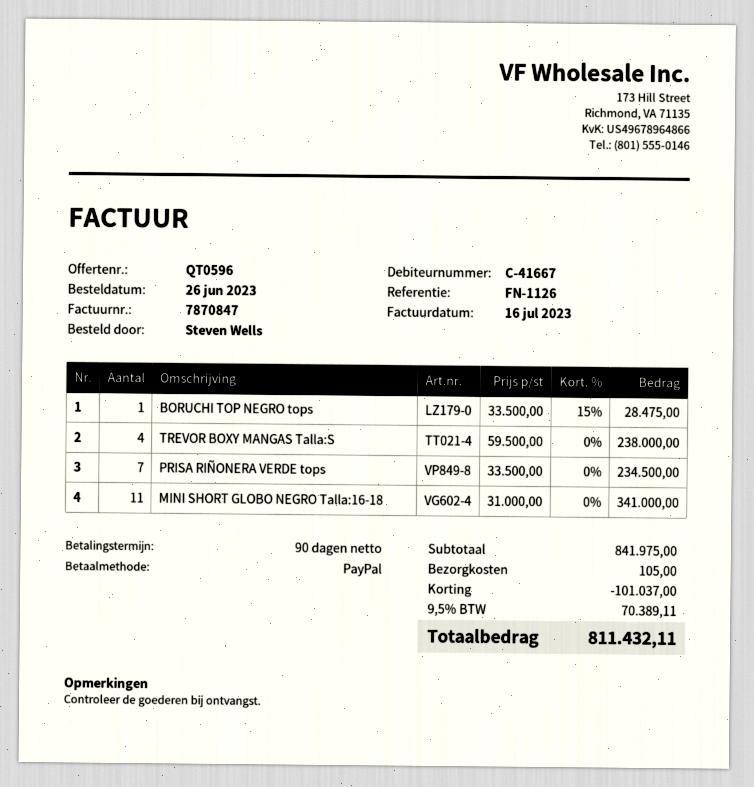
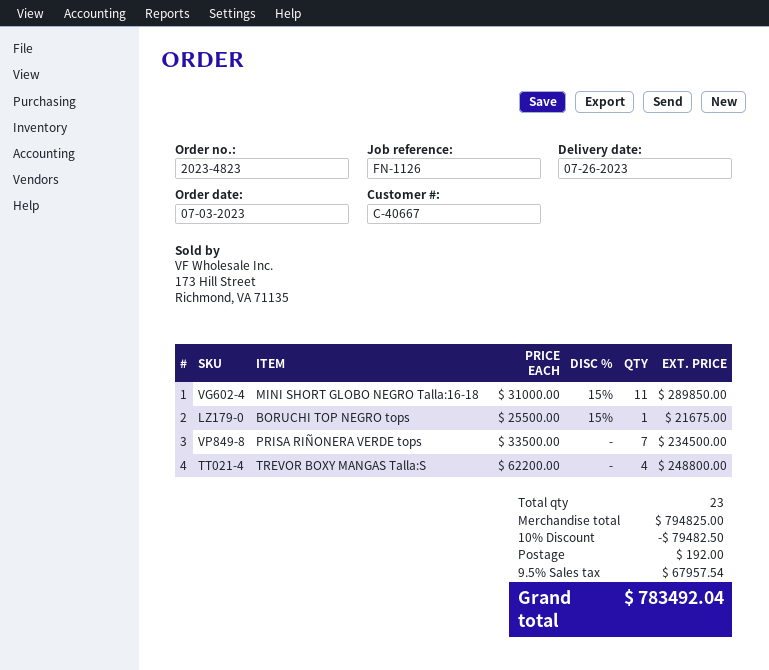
order date: 2023-06-26 -> 2023-07-03
customer number: C-41667 -> C-40667
BORUCHI TOP NEGRO tops: 1 x 33500.00 - 15% = 28475.00 -> 1 x 25500.00 - 15% = 21675.00
TREVOR BOXY MANGAS Talla:S: 4 x 59500.00 = 238000.00 -> 4 x 62200.00 = 248800.00
MINI SHORT GLOBO NEGRO Talla:16-18: 11 x 31000.00 = 341000.00 -> 11 x 31000.00 - 15% = 289850.00
subtotal: 841975.00 -> 794825.00
discount: 101037.00 -> 79482.50
shipping: 105.00 -> 192.00
tax: 9.5% = 70389.11 -> 9.5% = 67957.54
total: 811432.11 -> 783492.04

